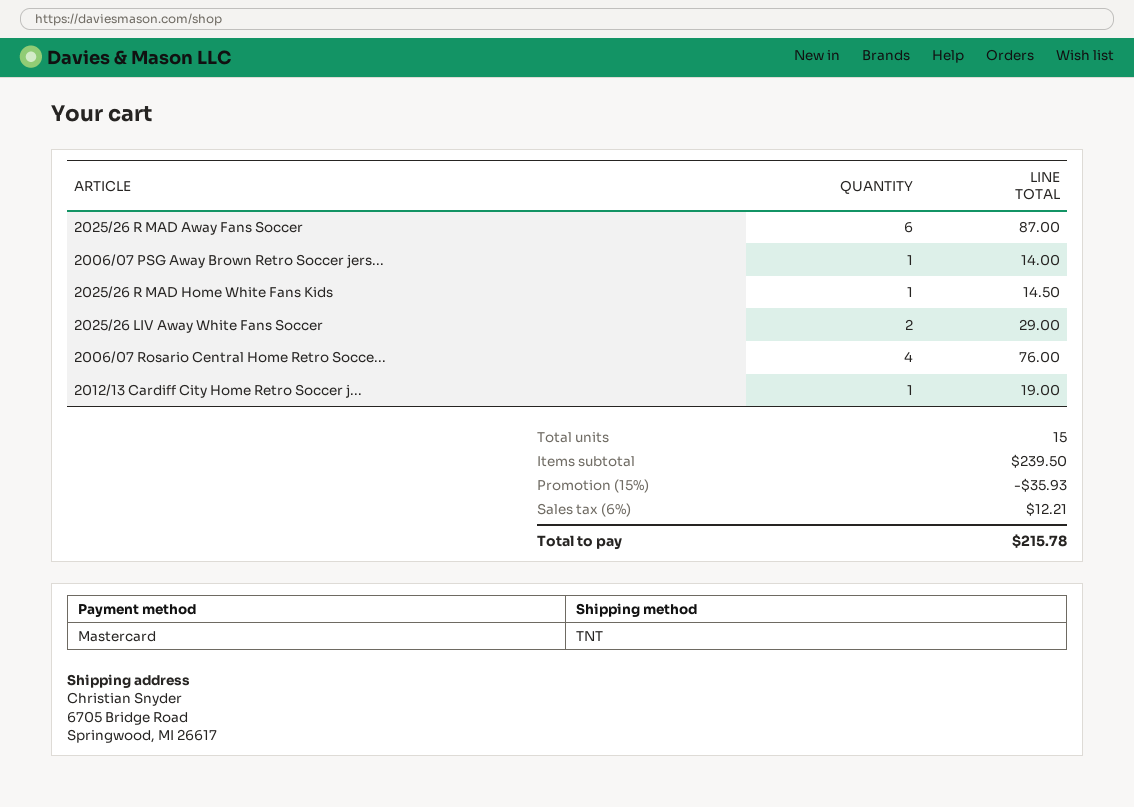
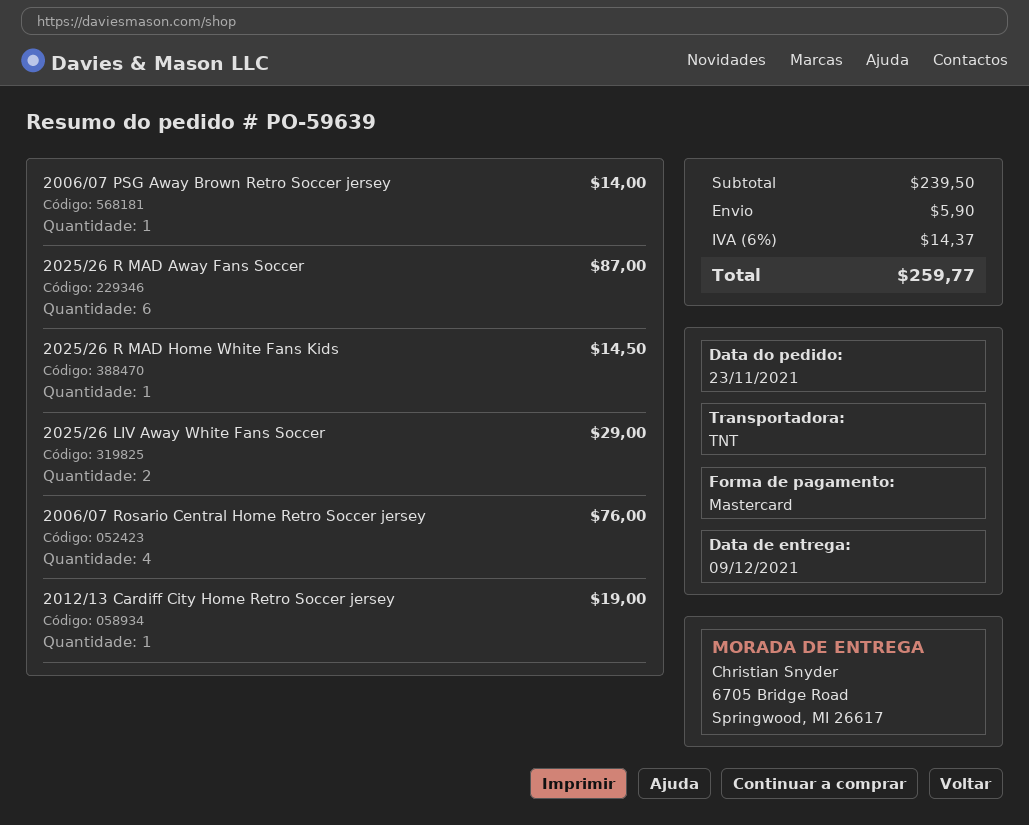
discount: 15% = 35.93 -> none
shipping: none -> 5.90
tax: 6% = 12.21 -> 6% = 14.37
total: 215.78 -> 259.77

